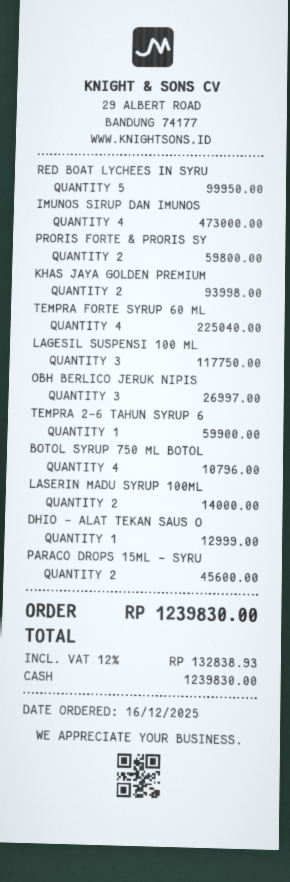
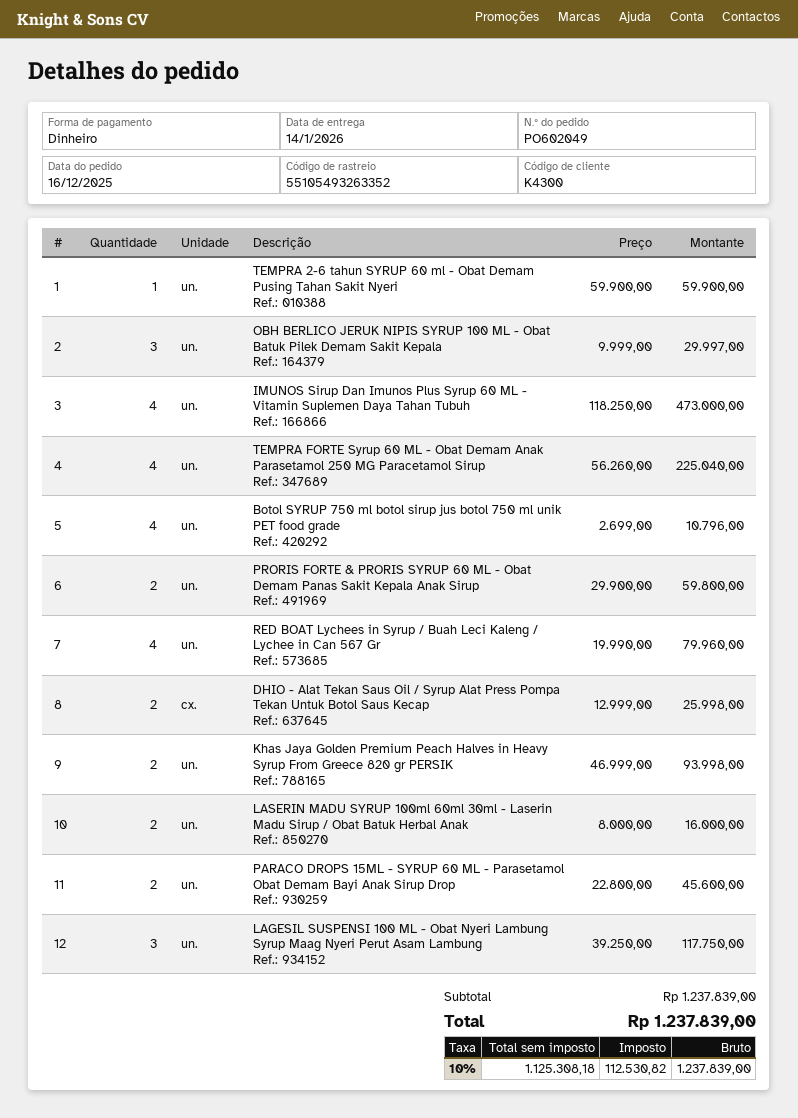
RED BOAT LYCHEES IN SYRU: 5 for 99950.00 -> 4 for 79960.00
OBH BERLICO JERUK NIPIS: 3 for 26997.00 -> 3 for 29997.00
LASERIN MADU SYRUP 100ML: 2 for 14000.00 -> 2 for 16000.00
DHIO - ALAT TEKAN SAUS O: 1 for 12999.00 -> 2 for 25998.00
tax: 12% = 132838.93 -> 10% = 112530.82
total: 1239830.00 -> 1237839.00

